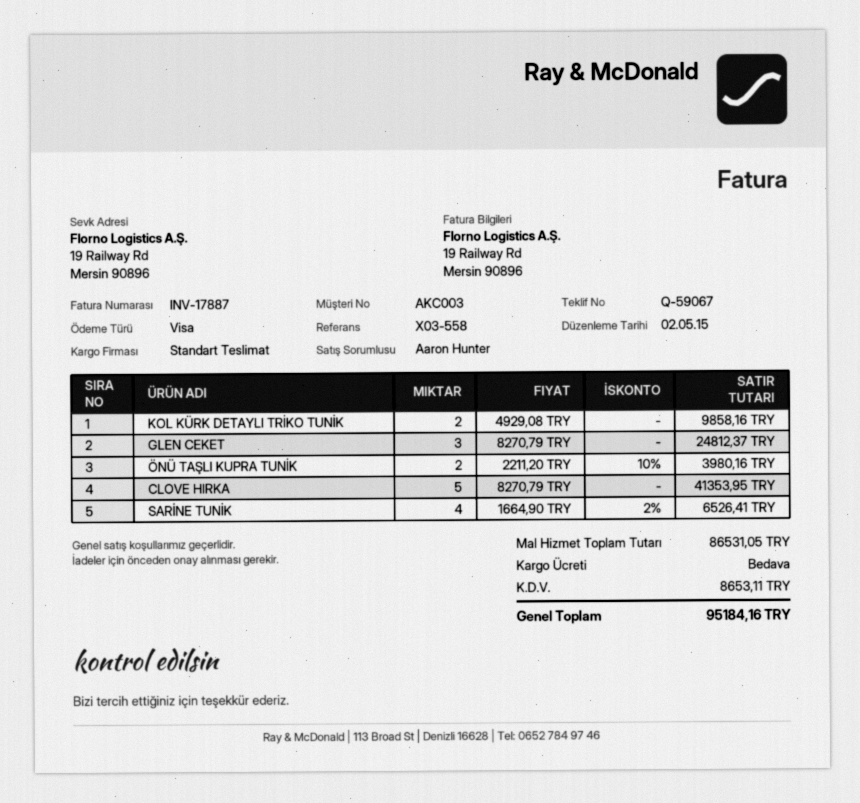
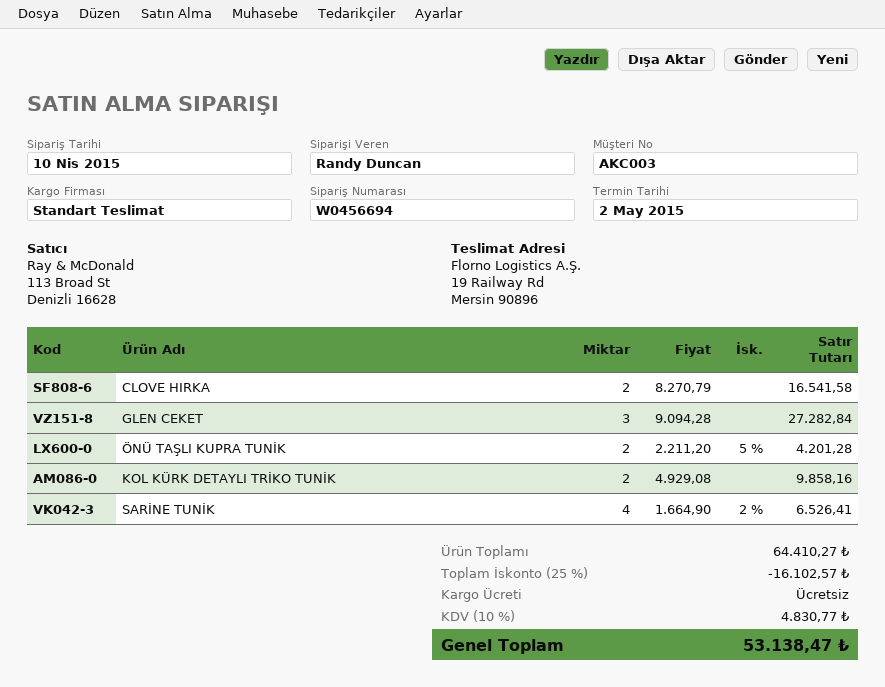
GLEN CEKET: 3 x 8270.79 = 24812.37 -> 3 x 9094.28 = 27282.84
ÖNÜ TAŞLI KUPRA TUNİK: 2 x 2211.20 - 10% = 3980.16 -> 2 x 2211.20 - 5% = 4201.28
CLOVE HIRKA: 5 x 8270.79 = 41353.95 -> 2 x 8270.79 = 16541.58
subtotal: 86531.05 -> 64410.27
discount: none -> 25% = 16102.57
tax: 8653.11 -> 4830.77
total: 95184.16 -> 53138.47

